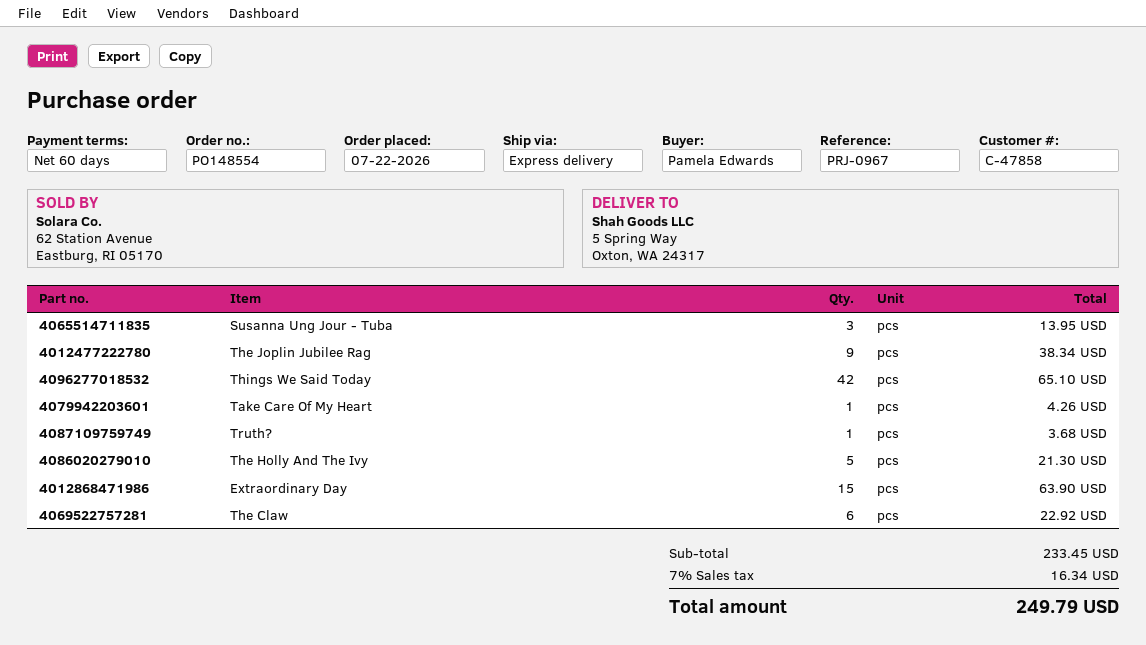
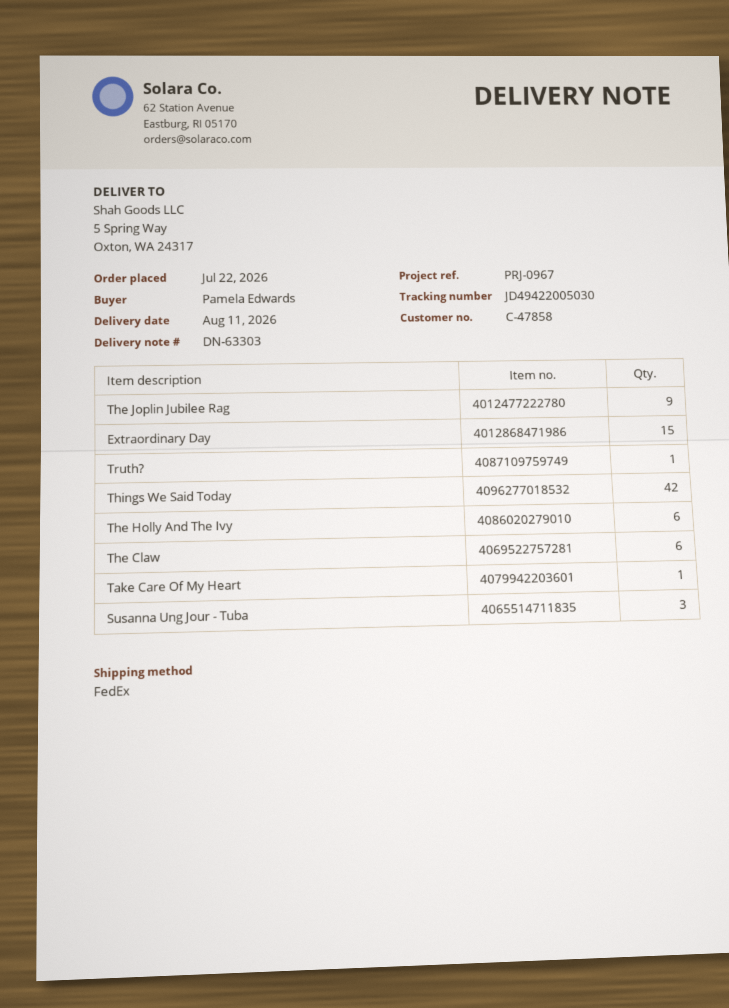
shipping method: express -> FedEx
The Holly And The Ivy: 5 -> 6

